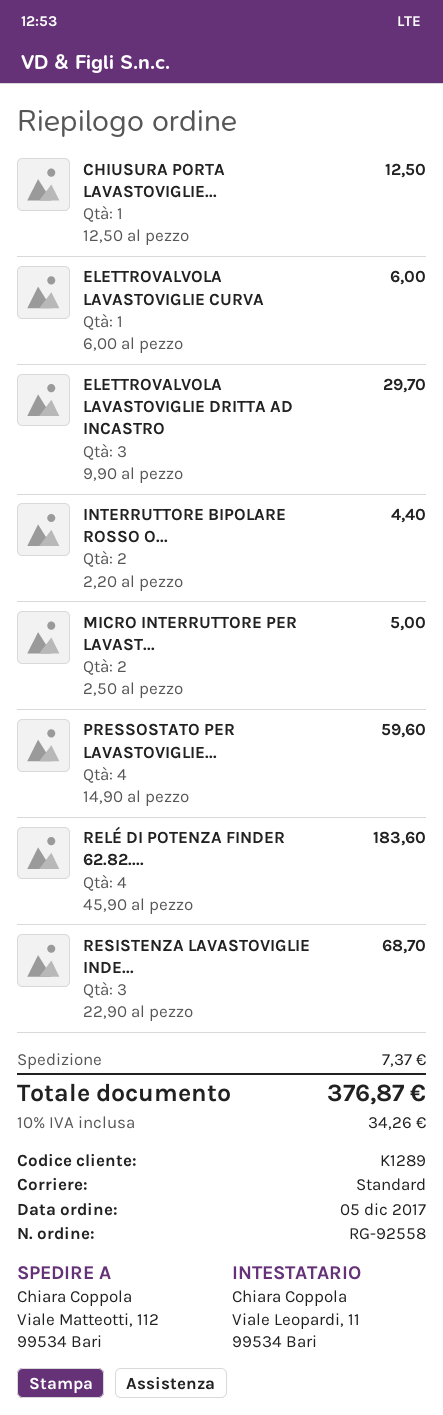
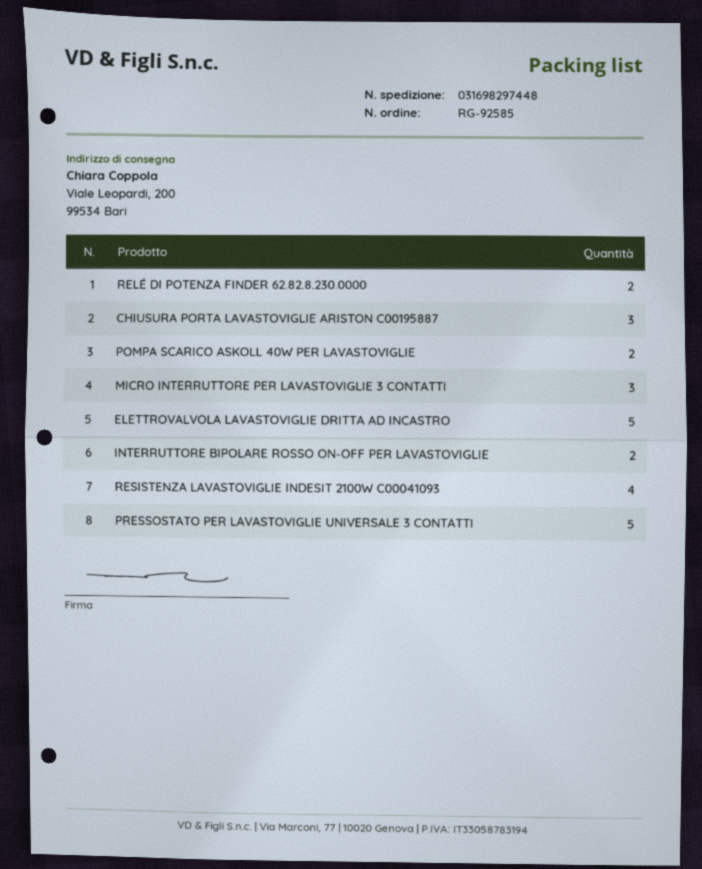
order number: RG-92558 -> RG-92585
ship to: Viale Matteotti, 112, 99534 Bari -> Viale Leopardi, 200, 99534 Bari
CHIUSURA PORTA LAVASTOVIGLIE...: 1 -> 3
ELETTROVALVOLA LAVASTOVIGLIE CURVA: 1 -> none
ELETTROVALVOLA LAVASTOVIGLIE DRITTA AD INCASTRO: 3 -> 5
MICRO INTERRUTTORE PER LAVAST...: 2 -> 3
PRESSOSTATO PER LAVASTOVIGLIE...: 4 -> 5
RELÉ DI POTENZA FINDER 62.82....: 4 -> 2
RESISTENZA LAVASTOVIGLIE INDE...: 3 -> 4
POMPA SCARICO ASKOLL 40W PER LAVASTOVIGLIE: none -> 2

